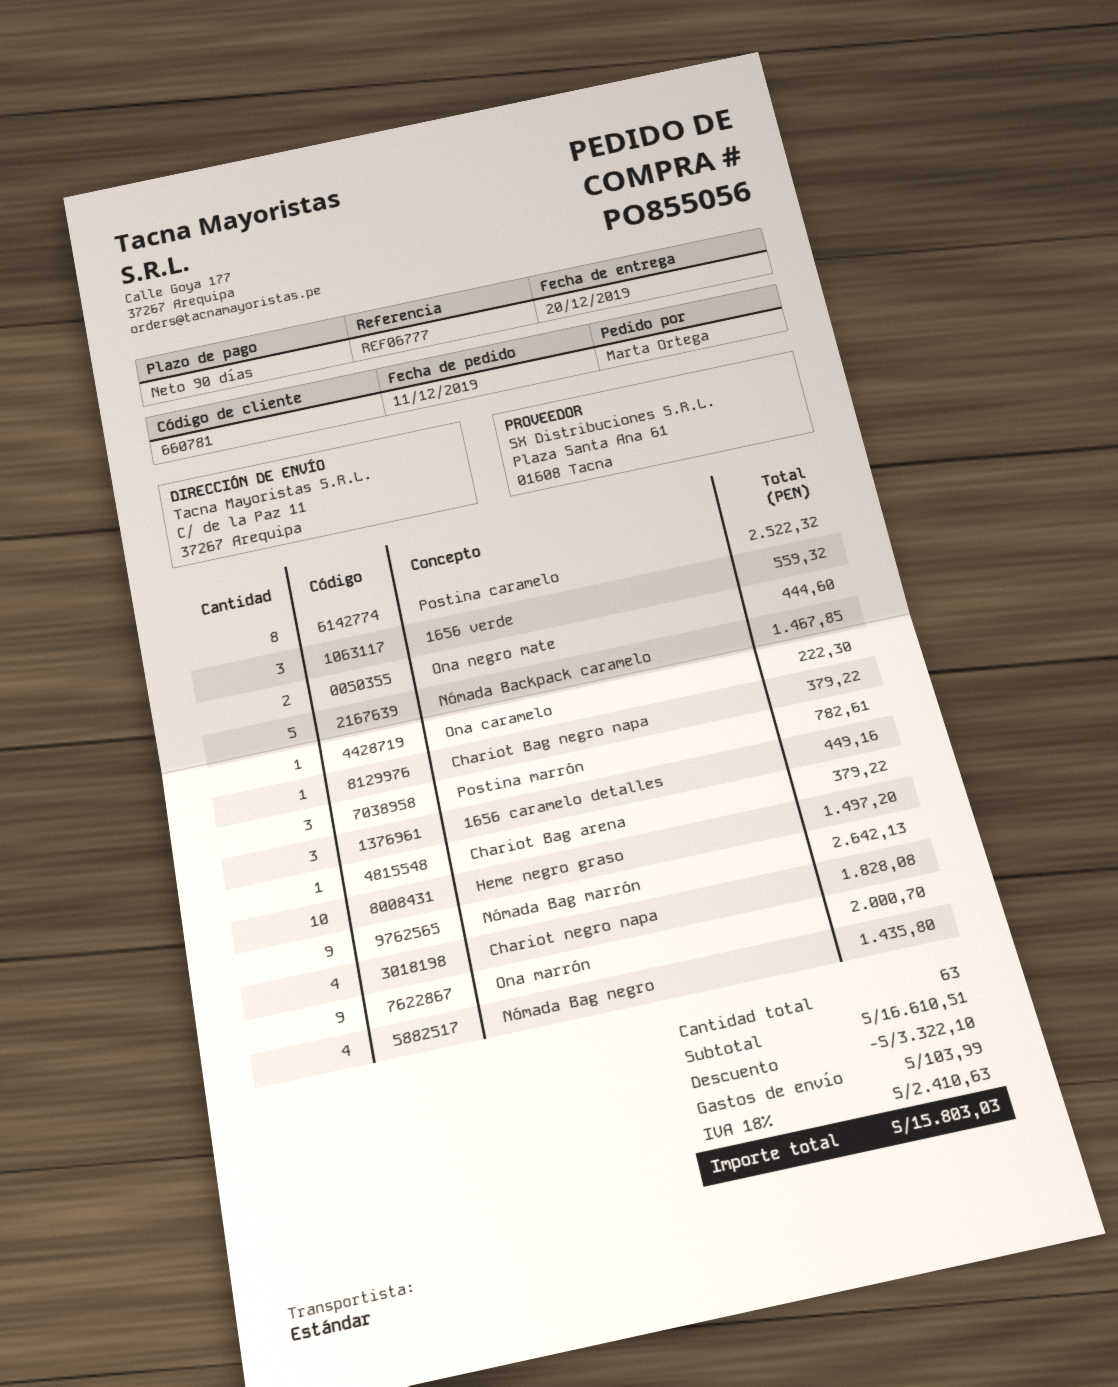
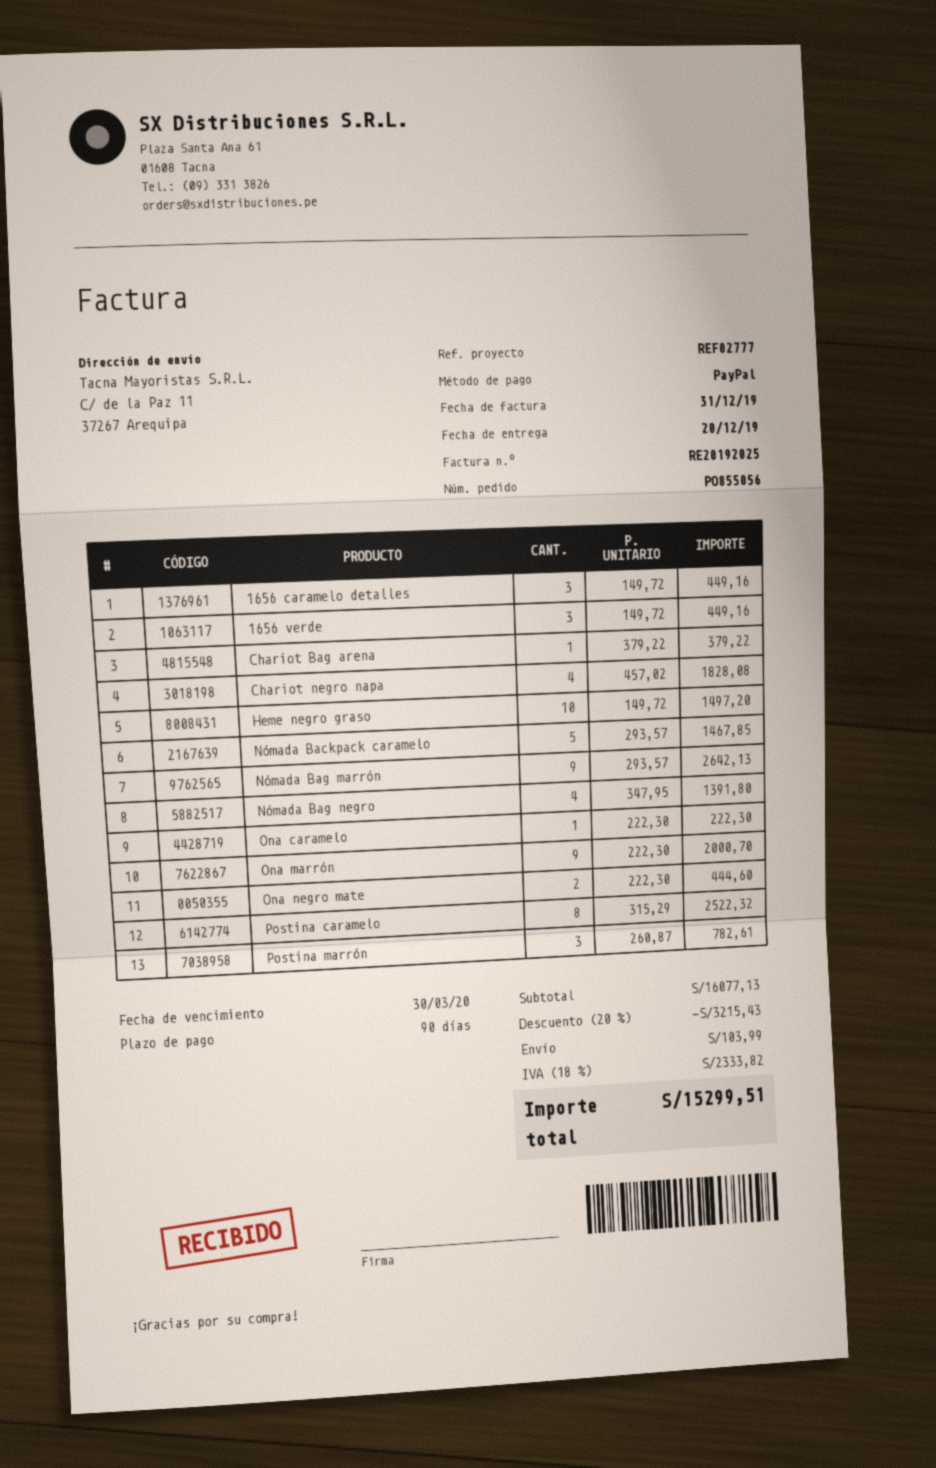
reference: REF06777 -> REF02777
1656 verde: 3 for 559.32 -> 3 for 449.16
Chariot Bag negro napa: 1 for 379.22 -> none
Nómada Bag negro: 4 for 1435.80 -> 4 for 1391.80
subtotal: 16610.51 -> 16077.13
discount: 3322.10 -> 3215.43
tax: 18% = 2410.63 -> 18% = 2333.82
total: 15803.03 -> 15299.51

